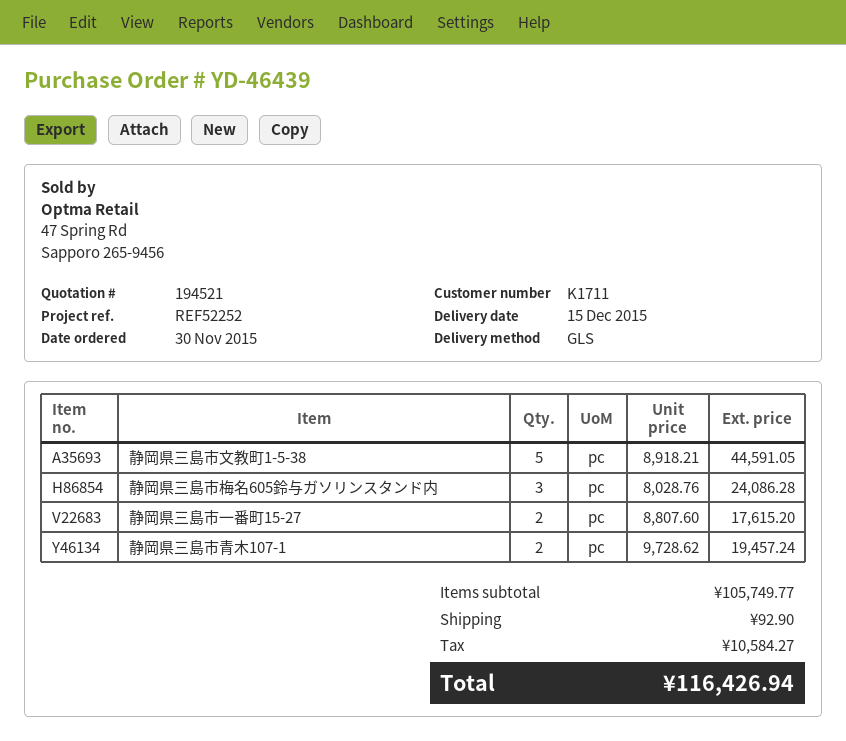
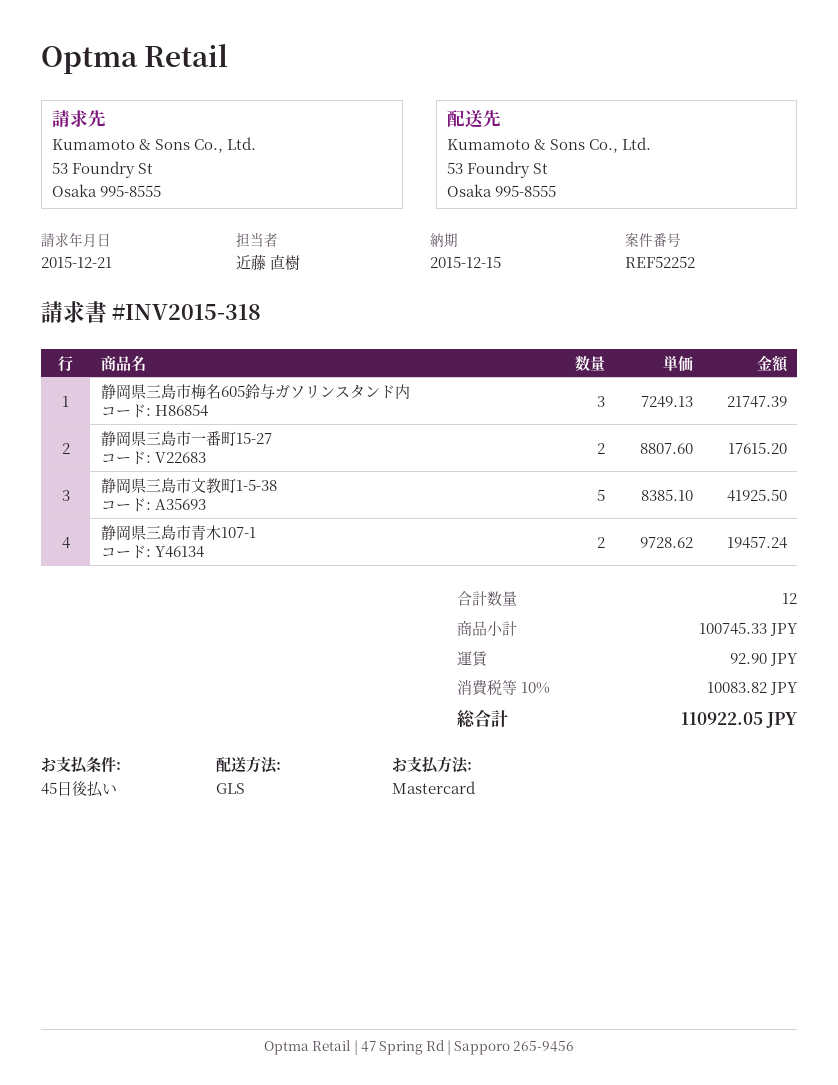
静岡県三島市文教町1-5-38: 5 x 8918.21 = 44591.05 -> 5 x 8385.10 = 41925.50
静岡県三島市梅名605鈴与ガソリンスタンド内: 3 x 8028.76 = 24086.28 -> 3 x 7249.13 = 21747.39
subtotal: 105749.77 -> 100745.33
tax: 10584.27 -> 10083.82
total: 116426.94 -> 110922.05

